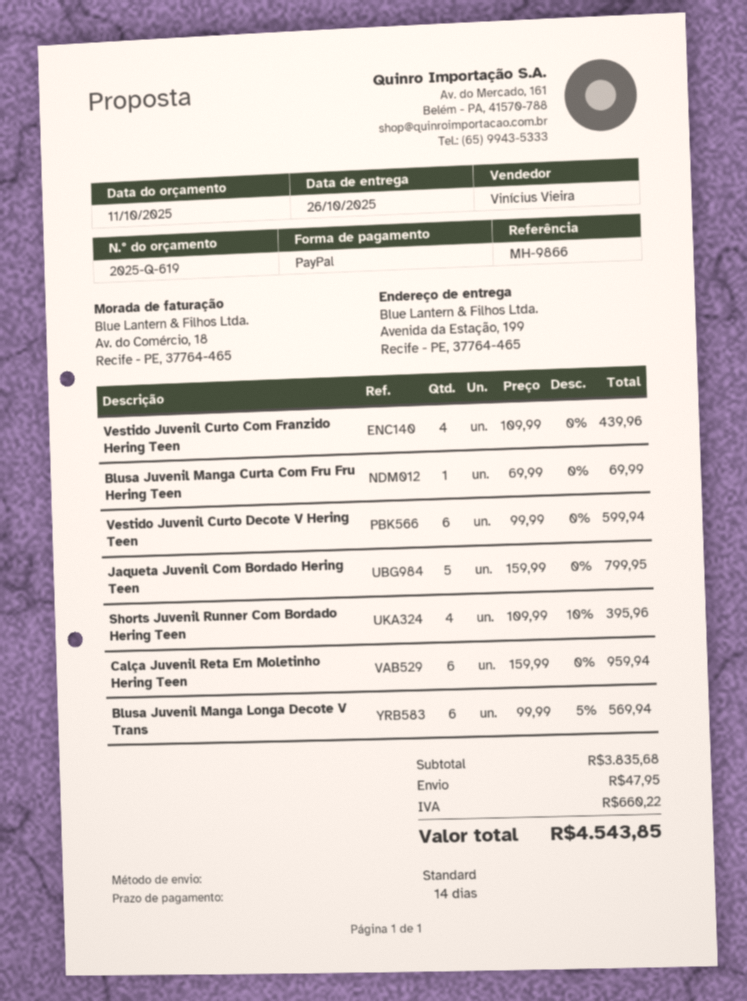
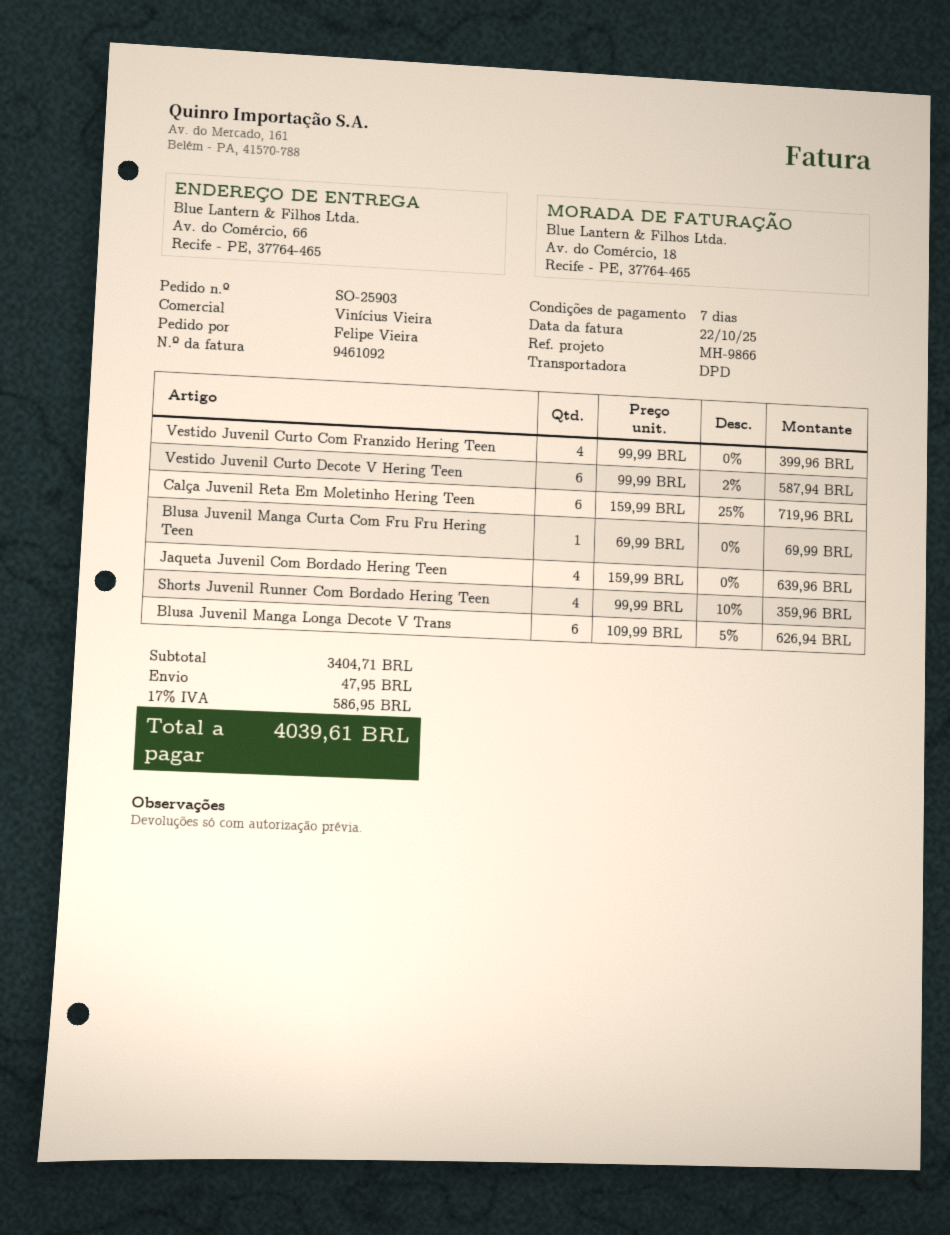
payment terms: 14 days -> 7 days
shipping method: standard -> DPD
ship to: Avenida da Estação, 199, Recife - PE, 37764-465 -> Av. do Comércio, 66, Recife - PE, 37764-465
Vestido Juvenil Curto Com Franzido Hering Teen: 4 x 109.99 = 439.96 -> 4 x 99.99 = 399.96
Vestido Juvenil Curto Decote V Hering Teen: 6 x 99.99 = 599.94 -> 6 x 99.99 - 2% = 587.94
Jaqueta Juvenil Com Bordado Hering Teen: 5 x 159.99 = 799.95 -> 4 x 159.99 = 639.96
Shorts Juvenil Runner Com Bordado Hering Teen: 4 x 109.99 - 10% = 395.96 -> 4 x 99.99 - 10% = 359.96
Calça Juvenil Reta Em Moletinho Hering Teen: 6 x 159.99 = 959.94 -> 6 x 159.99 - 25% = 719.96
Blusa Juvenil Manga Longa Decote V Trans: 6 x 99.99 - 5% = 569.94 -> 6 x 109.99 - 5% = 626.94
subtotal: 3835.68 -> 3404.71
tax: 660.22 -> 586.95
total: 4543.85 -> 4039.61

